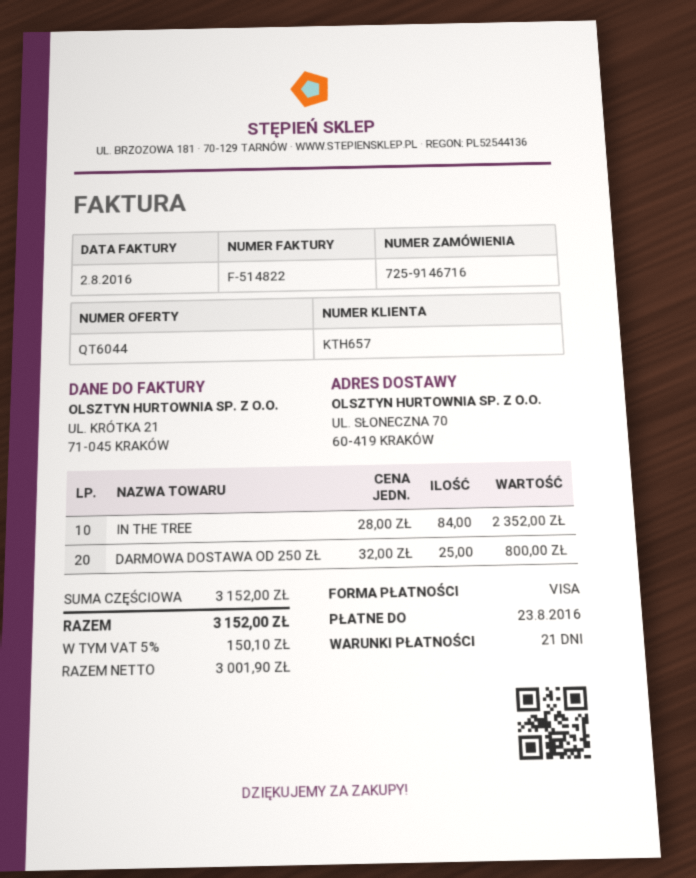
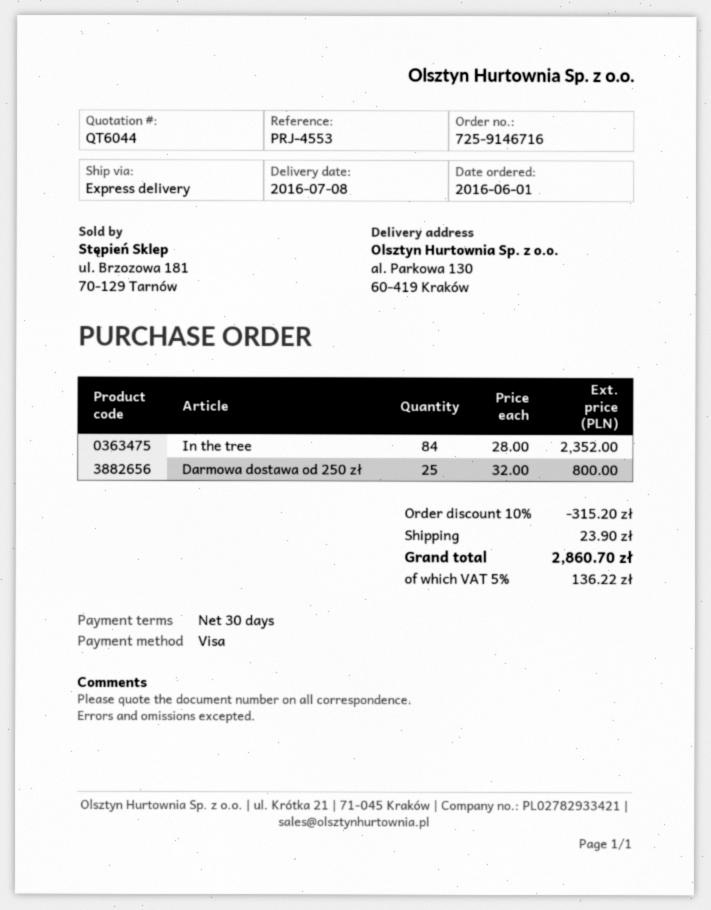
payment terms: 21 days -> 30 days
ship to: UL. SŁONECZNA 70, 60-419 KRAKÓW -> al. Parkowa 130, 60-419 Kraków
discount: none -> 10% = 315.20
shipping: none -> 23.90
tax: 5% = 150.10 -> 5% = 136.22
total: 3152.00 -> 2860.70

